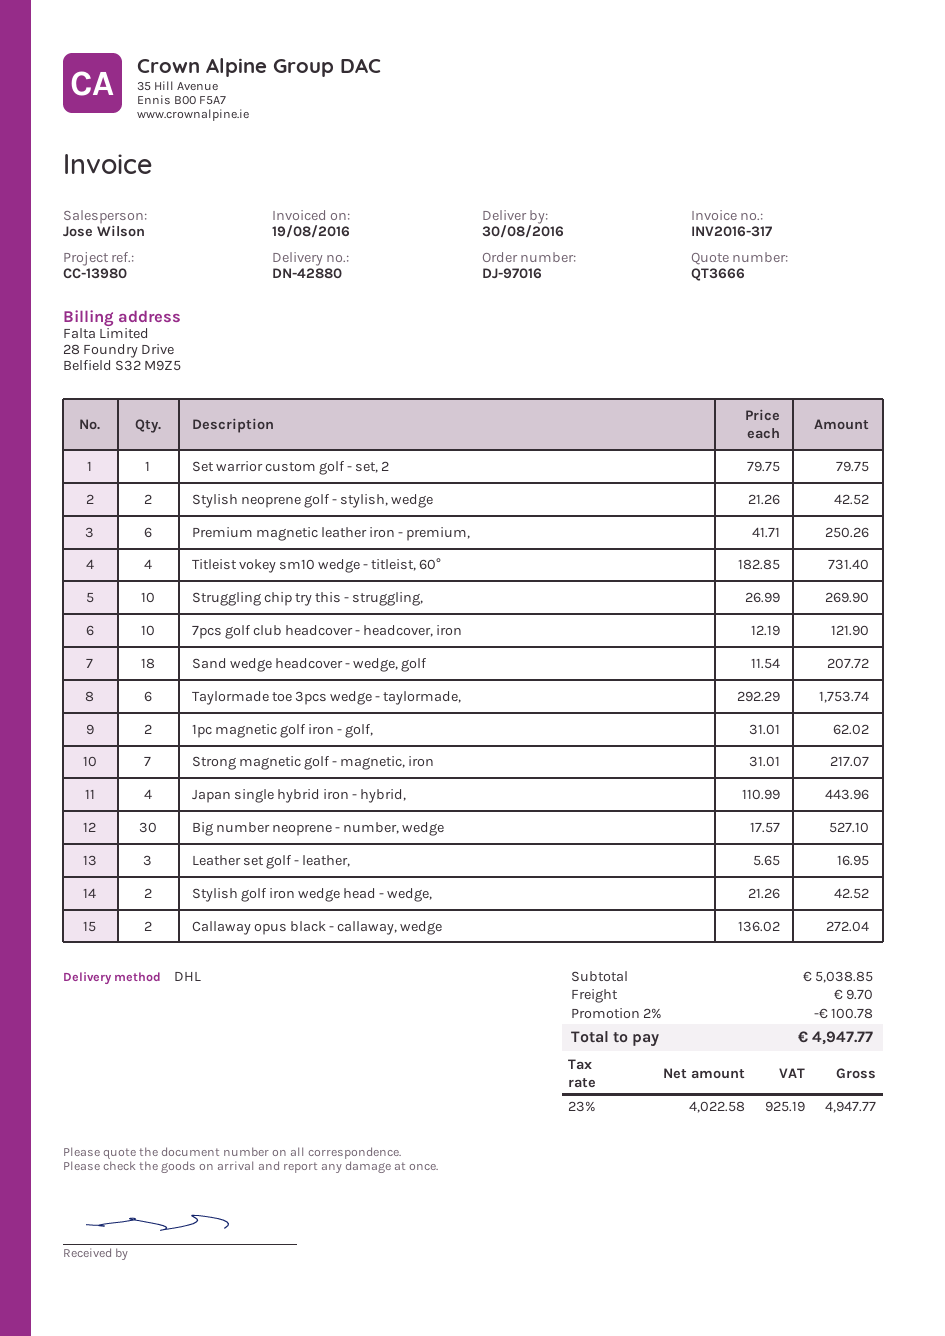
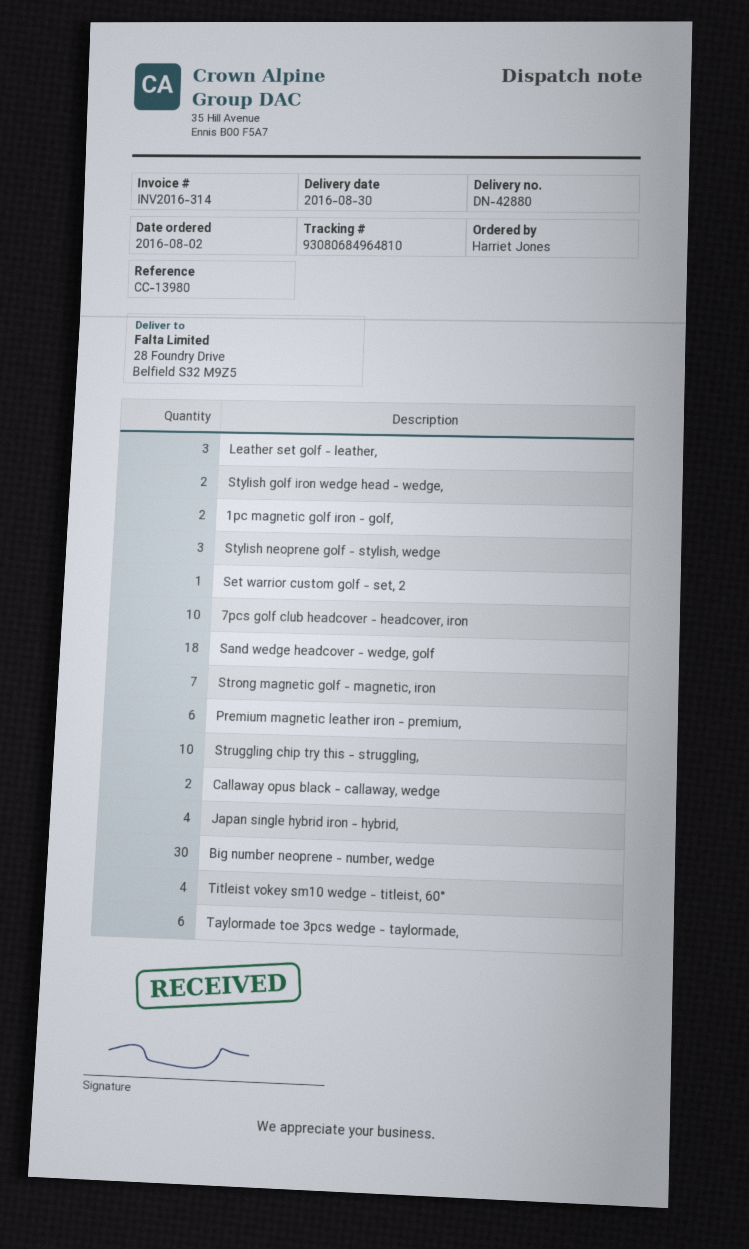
invoice number: INV2016-317 -> INV2016-314
Stylish neoprene golf - stylish, wedge: 2 -> 3

